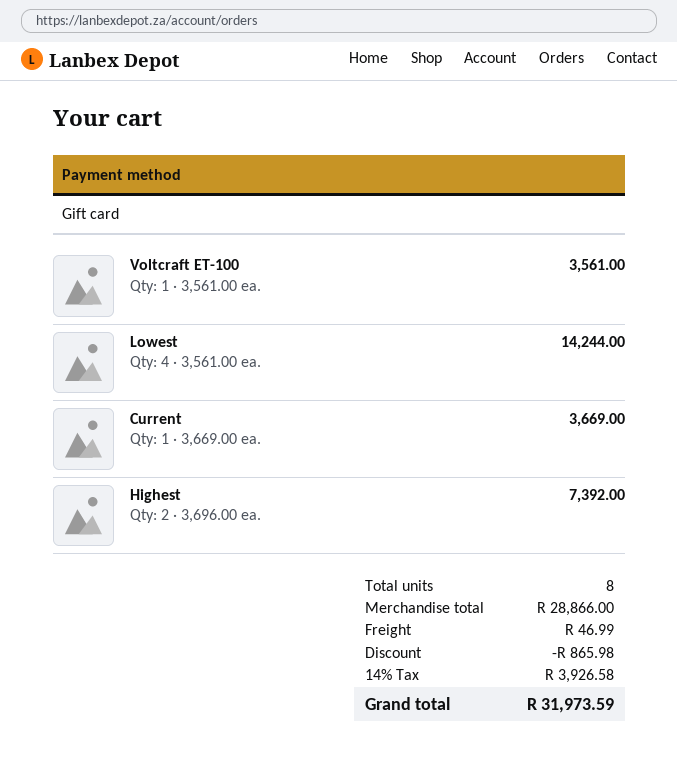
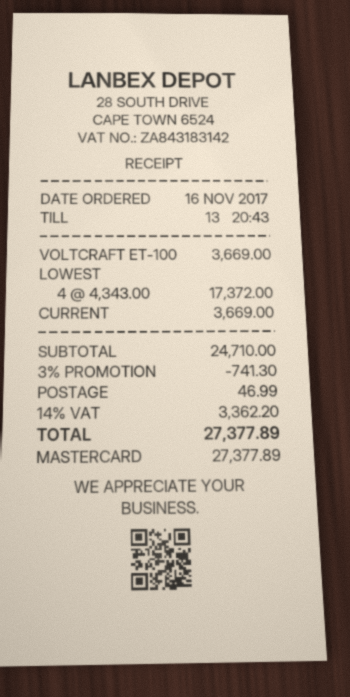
payment method: gift card -> Mastercard
Voltcraft ET-100: 1 x 3561.00 = 3561.00 -> 1 x 3669.00 = 3669.00
Lowest: 4 x 3561.00 = 14244.00 -> 4 x 4343.00 = 17372.00
Highest: 2 x 3696.00 = 7392.00 -> none
subtotal: 28866.00 -> 24710.00
discount: 865.98 -> 741.30
tax: 14% = 3926.58 -> 14% = 3362.20
total: 31973.59 -> 27377.89

